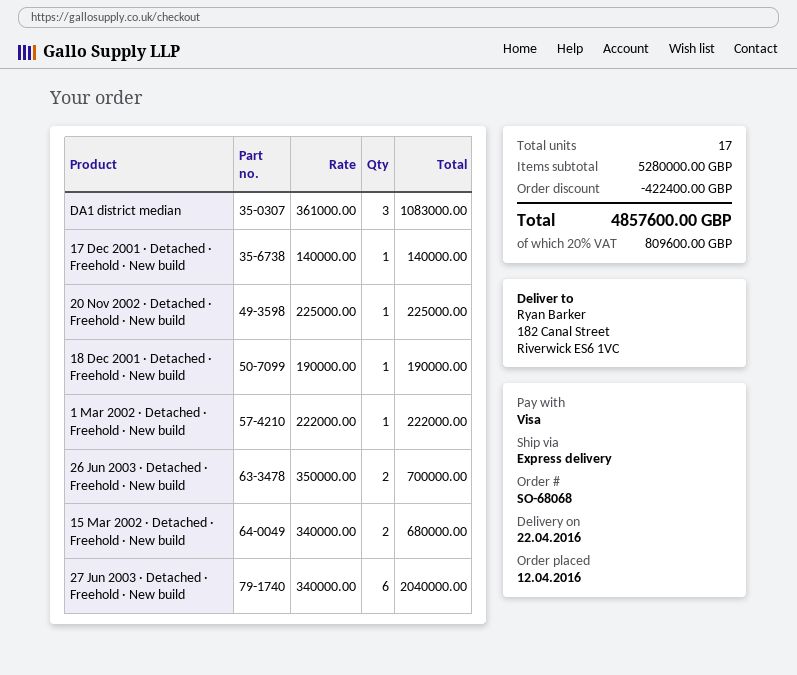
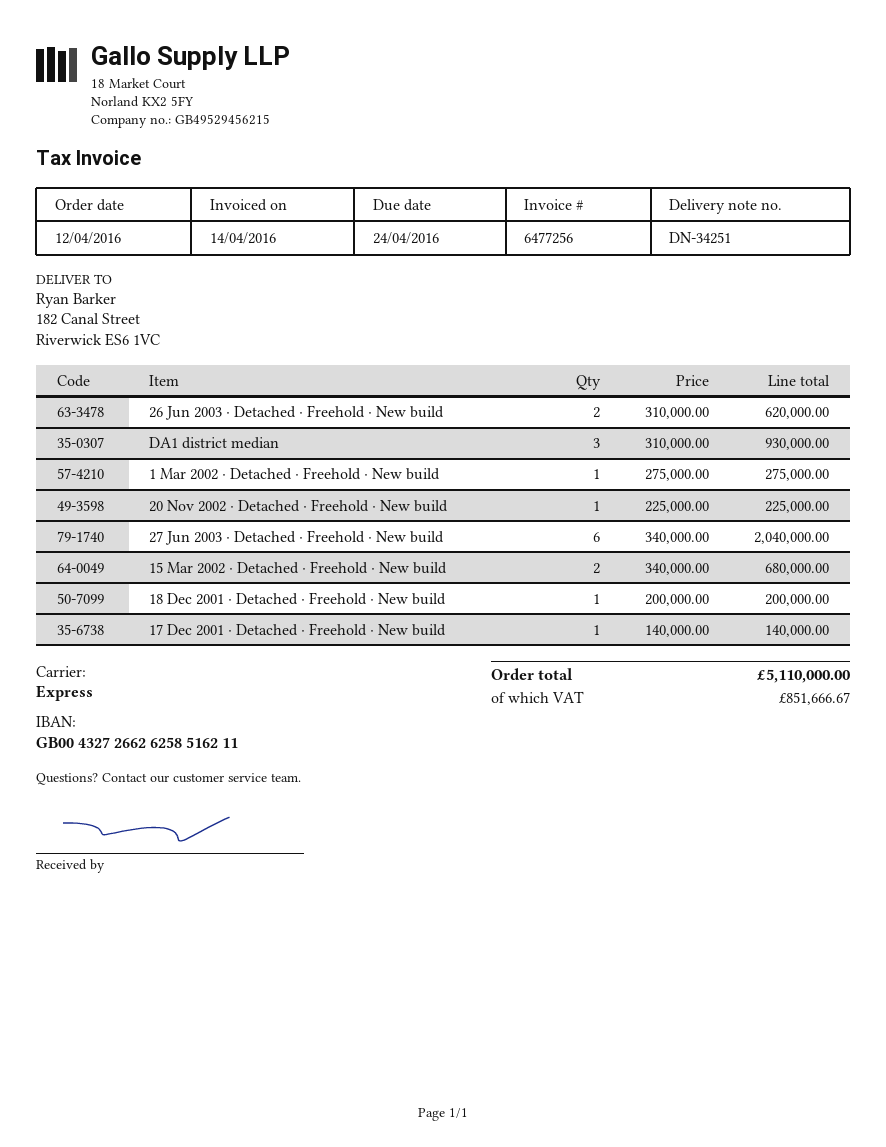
DA1 district median: 3 x 361000.00 = 1083000.00 -> 3 x 310000.00 = 930000.00
18 Dec 2001 · Detached · Freehold · New build: 1 x 190000.00 = 190000.00 -> 1 x 200000.00 = 200000.00
1 Mar 2002 · Detached · Freehold · New build: 1 x 222000.00 = 222000.00 -> 1 x 275000.00 = 275000.00
26 Jun 2003 · Detached · Freehold · New build: 2 x 350000.00 = 700000.00 -> 2 x 310000.00 = 620000.00
discount: 422400.00 -> none
tax: 809600.00 -> 851666.67
total: 4857600.00 -> 5110000.00

